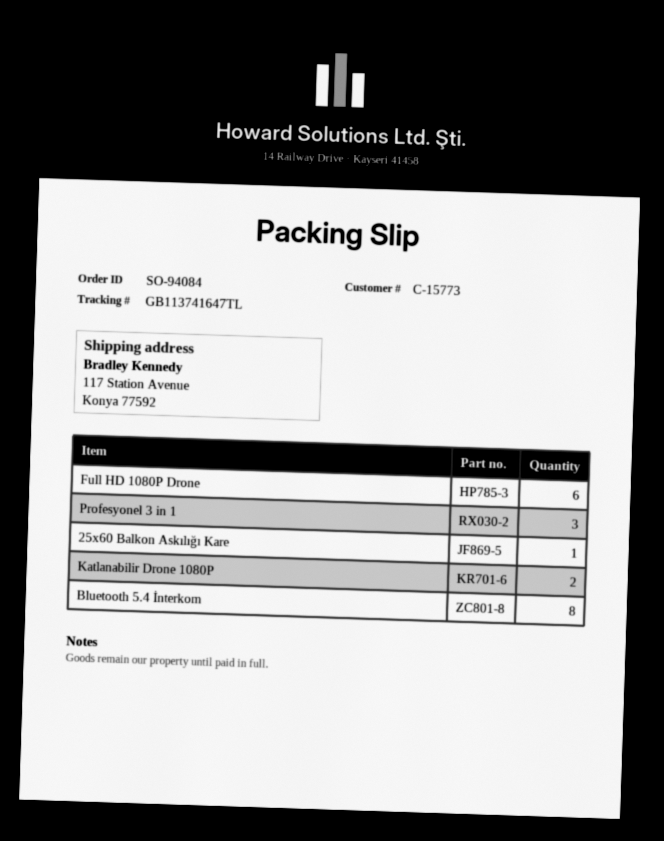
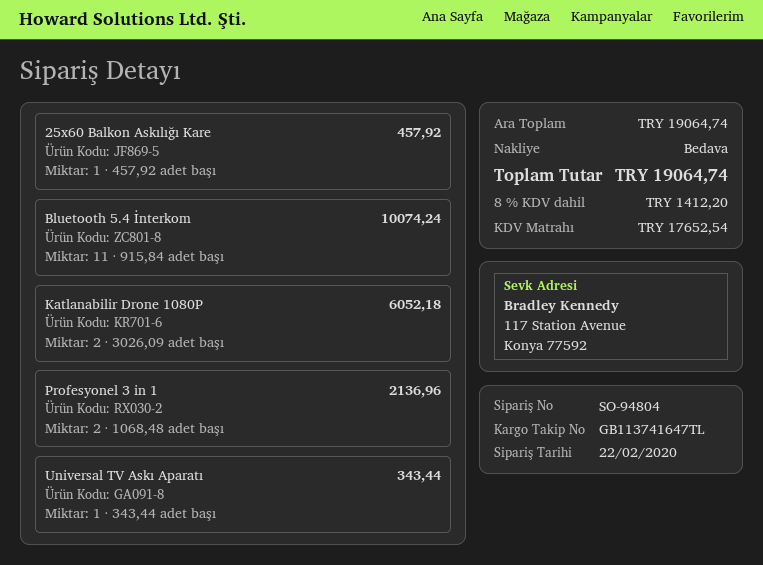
order number: SO-94084 -> SO-94804
Full HD 1080P Drone: 6 -> none
Profesyonel 3 in 1: 3 -> 2
Bluetooth 5.4 İnterkom: 8 -> 11
Universal TV Askı Aparatı: none -> 1

